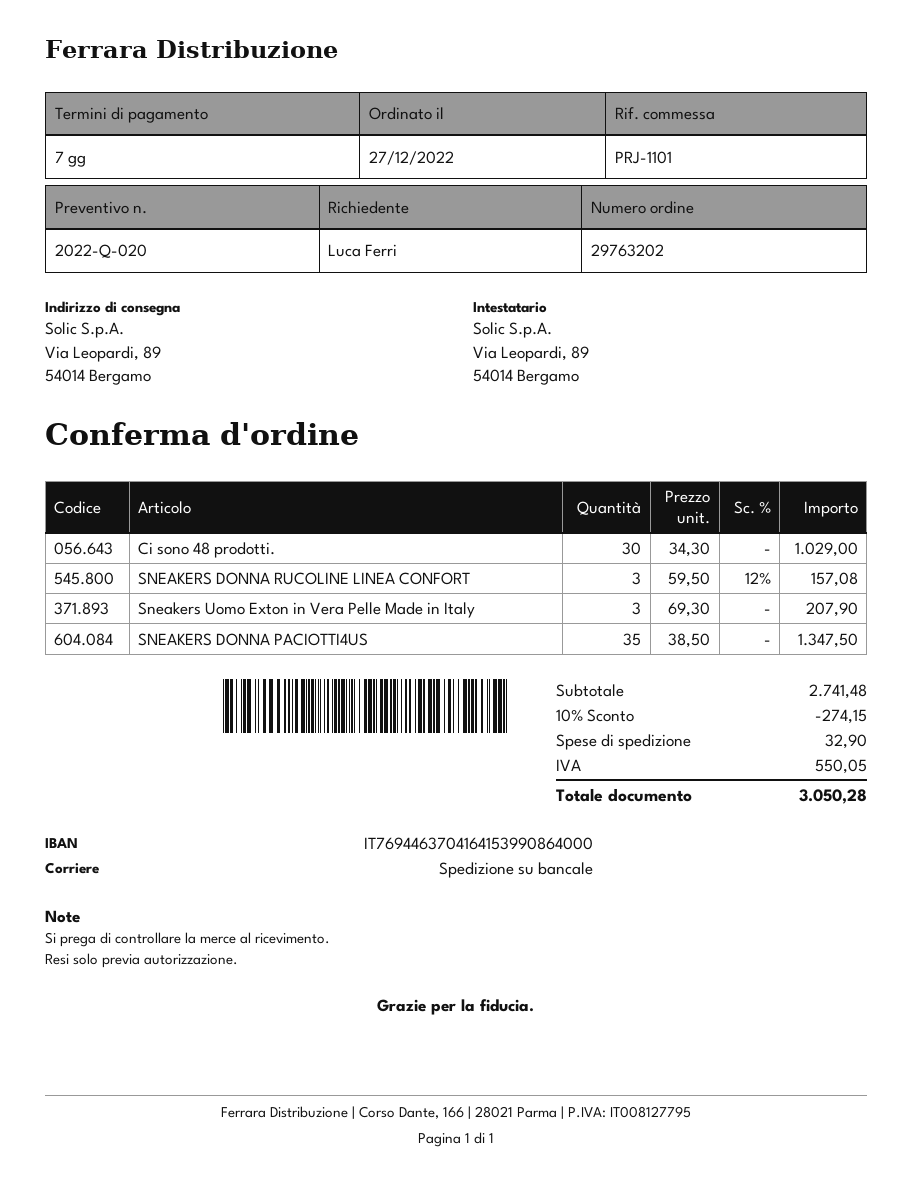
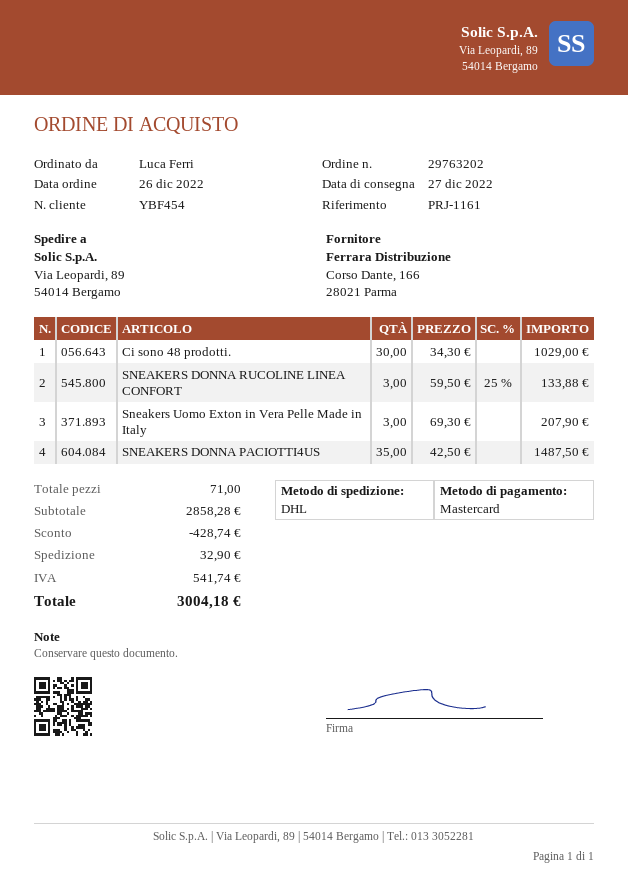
order date: 2022-12-27 -> 2022-12-26
reference: PRJ-1101 -> PRJ-1161
shipping method: pallet freight -> DHL
SNEAKERS DONNA RUCOLINE LINEA CONFORT: 3 x 59.50 - 12% = 157.08 -> 3 x 59.50 - 25% = 133.88
SNEAKERS DONNA PACIOTTI4US: 35 x 38.50 = 1347.50 -> 35 x 42.50 = 1487.50
subtotal: 2741.48 -> 2858.28
discount: 274.15 -> 428.74
tax: 550.05 -> 541.74
total: 3050.28 -> 3004.18

